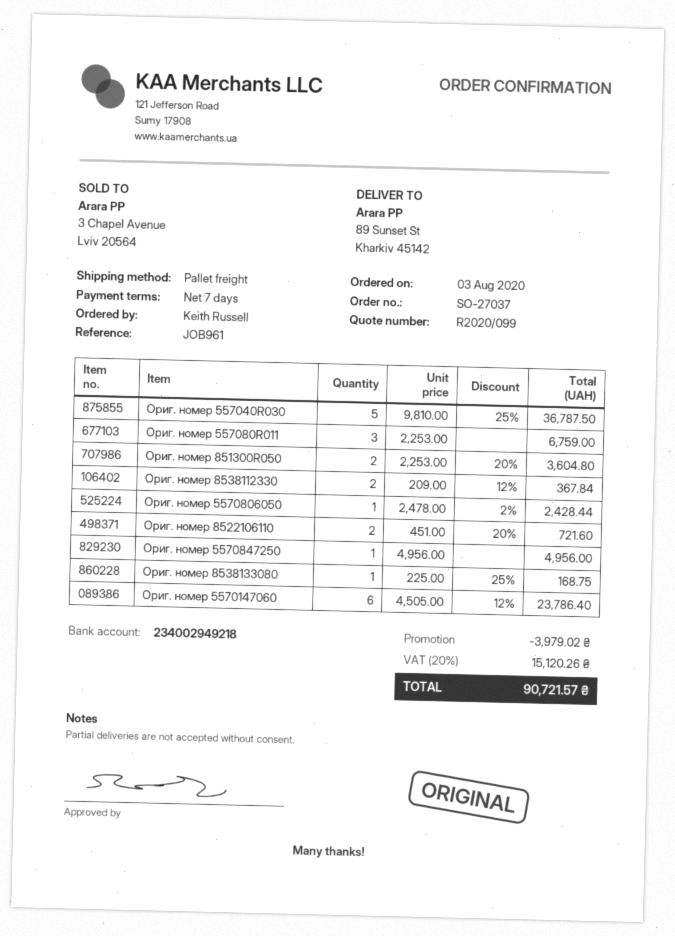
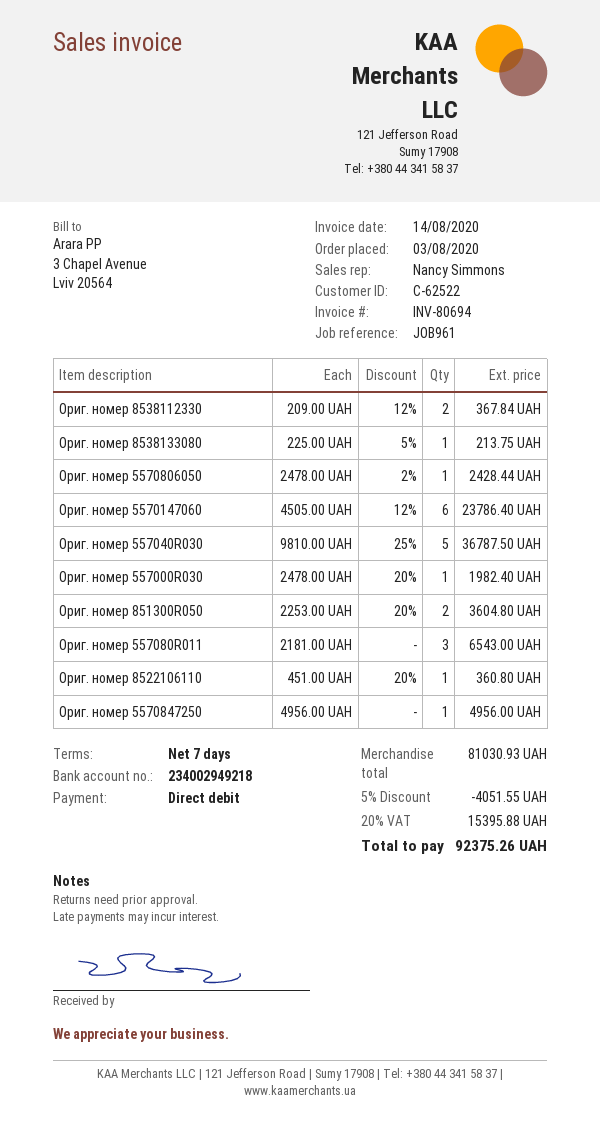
Ориг. номер 557080R011: 3 x 2253.00 = 6759.00 -> 3 x 2181.00 = 6543.00
Ориг. номер 8522106110: 2 x 451.00 - 20% = 721.60 -> 1 x 451.00 - 20% = 360.80
Ориг. номер 8538133080: 1 x 225.00 - 25% = 168.75 -> 1 x 225.00 - 5% = 213.75
Ориг. номер 557000R030: none -> 1 x 2478.00 - 20% = 1982.40
discount: 3979.02 -> 4051.55
tax: 20% = 15120.26 -> 20% = 15395.88
total: 90721.57 -> 92375.26

